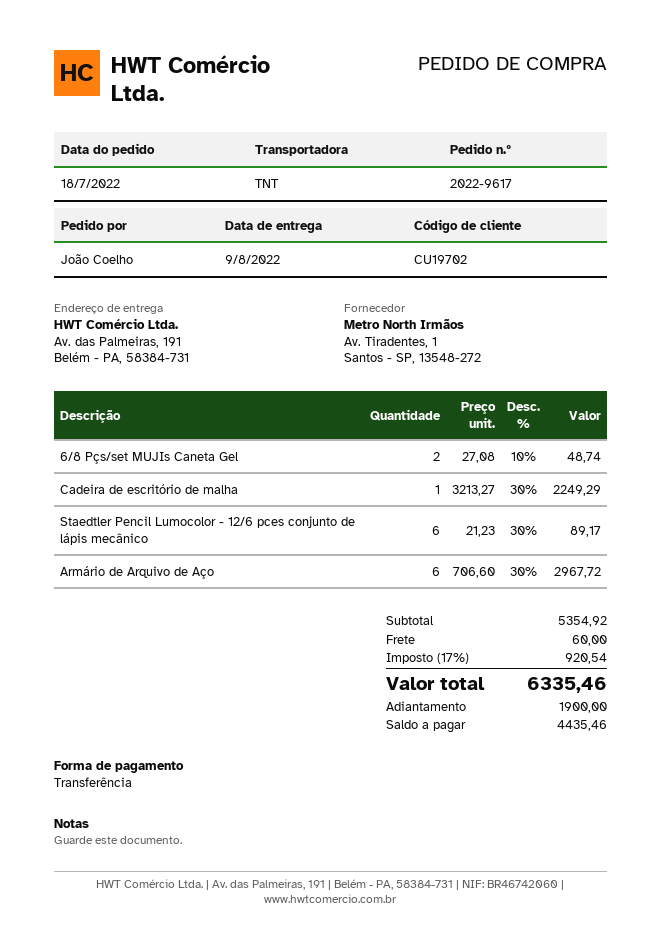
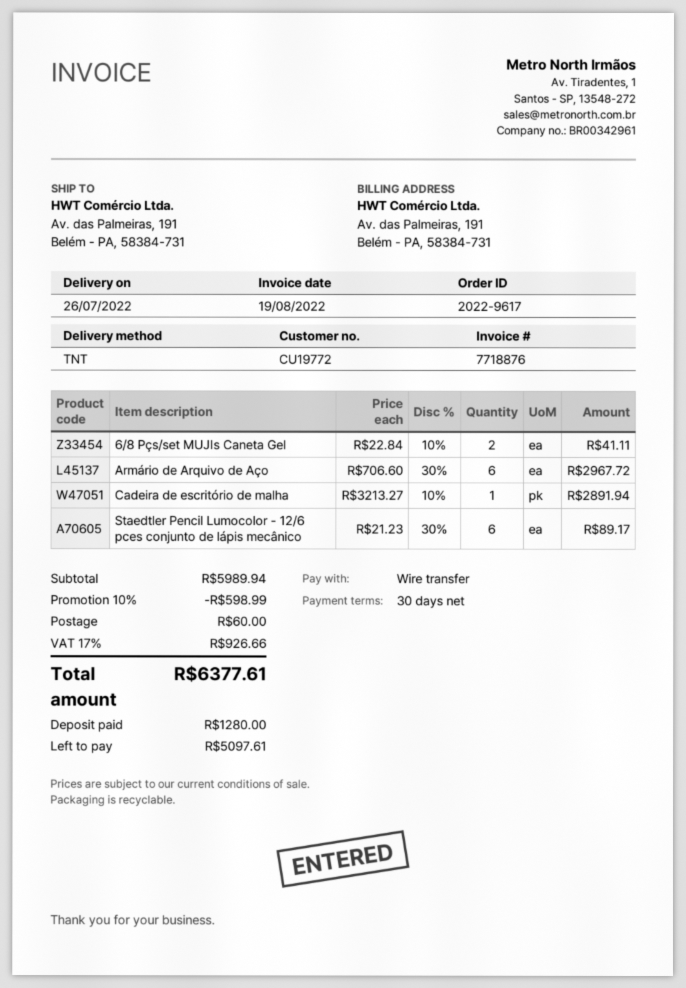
delivery date: 2022-08-09 -> 2022-07-26
customer number: CU19702 -> CU19772
6/8 Pçs/set MUJIs Caneta Gel: 2 x 27.08 - 10% = 48.74 -> 2 x 22.84 - 10% = 41.11
Cadeira de escritório de malha: 1 x 3213.27 - 30% = 2249.29 -> 1 x 3213.27 - 10% = 2891.94
subtotal: 5354.92 -> 5989.94
discount: none -> 10% = 598.99
tax: 17% = 920.54 -> 17% = 926.66
total: 6335.46 -> 6377.61
deposit: 1900.00 -> 1280.00
balance: 4435.46 -> 5097.61

